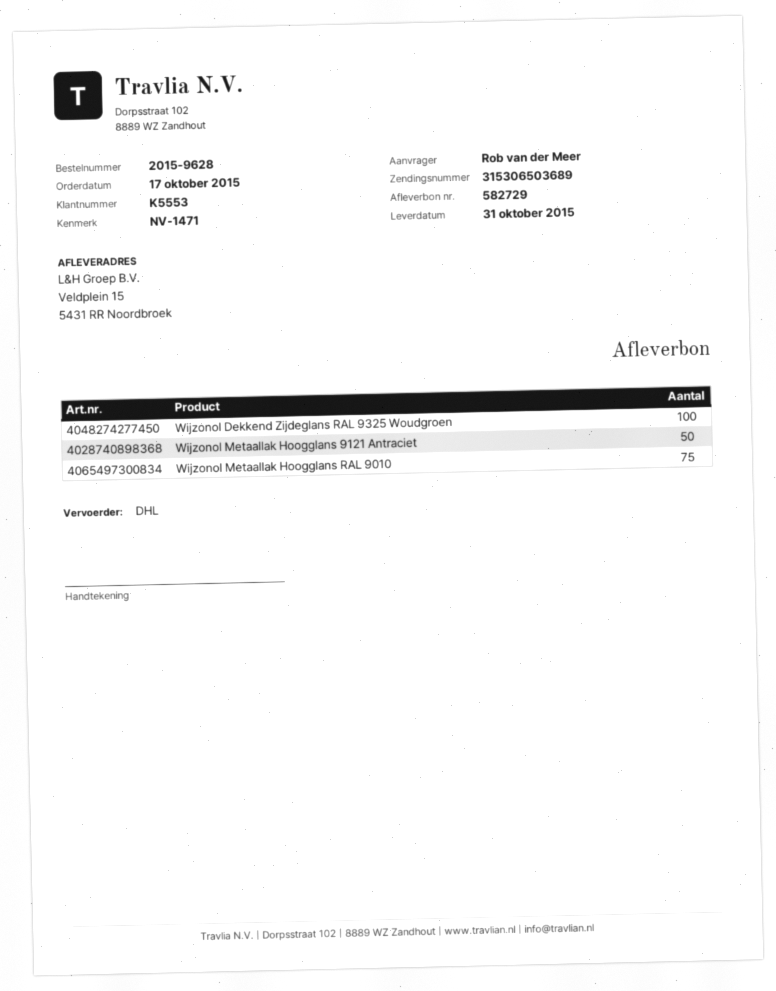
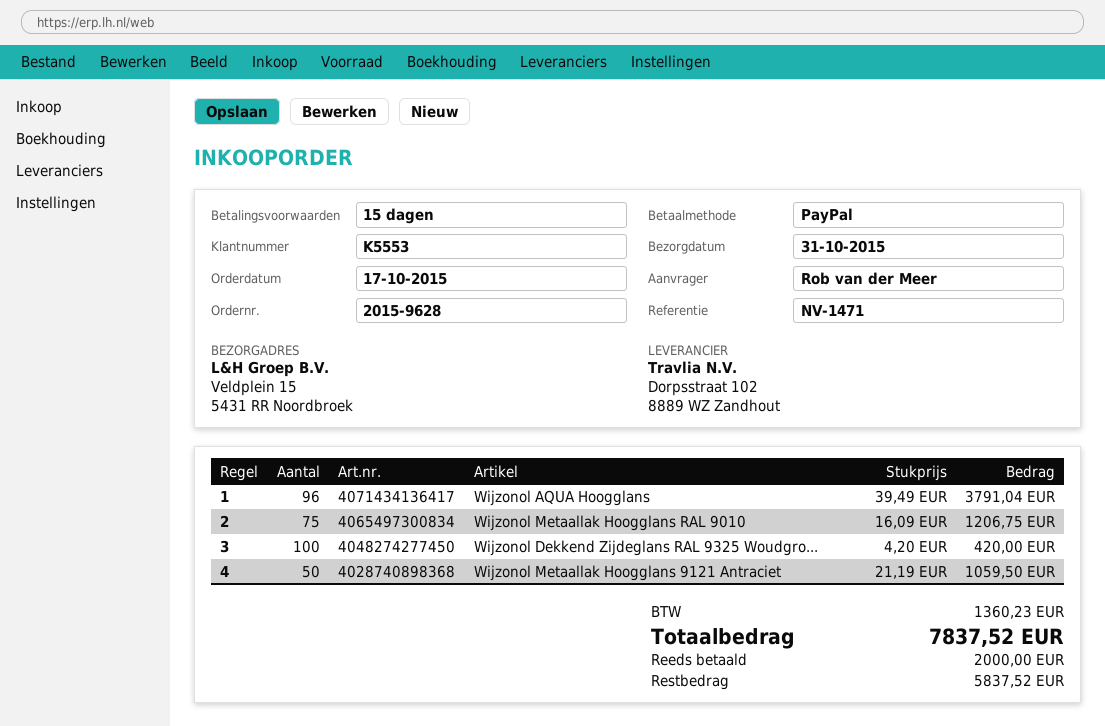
Wijzonol AQUA Hoogglans: none -> 96

